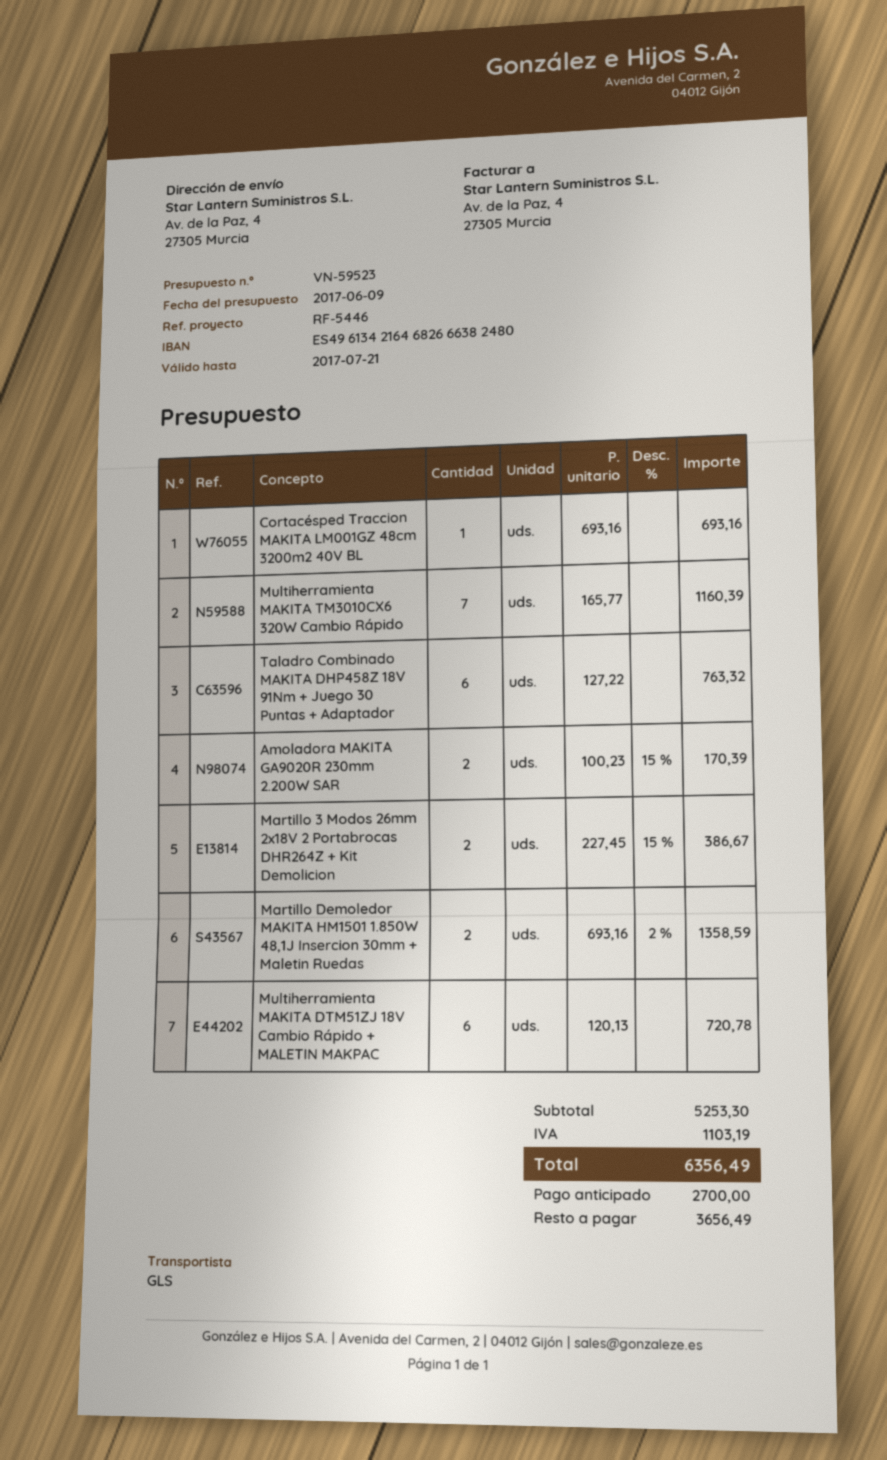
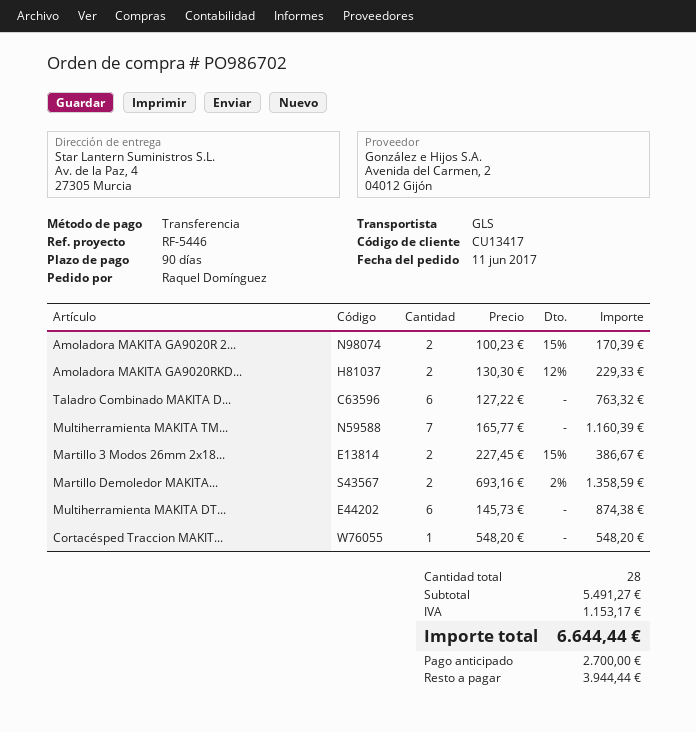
Cortacésped Traccion MAKITA LM001GZ 48cm 3200m2 40V BL: 1 x 693.16 = 693.16 -> 1 x 548.20 = 548.20
Multiherramienta MAKITA DTM51ZJ 18V Cambio Rápido + MALETIN MAKPAC: 6 x 120.13 = 720.78 -> 6 x 145.73 = 874.38
Amoladora MAKITA GA9020RKD...: none -> 2 x 130.30 - 12% = 229.33
subtotal: 5253.30 -> 5491.27
tax: 1103.19 -> 1153.17
total: 6356.49 -> 6644.44
balance: 3656.49 -> 3944.44

